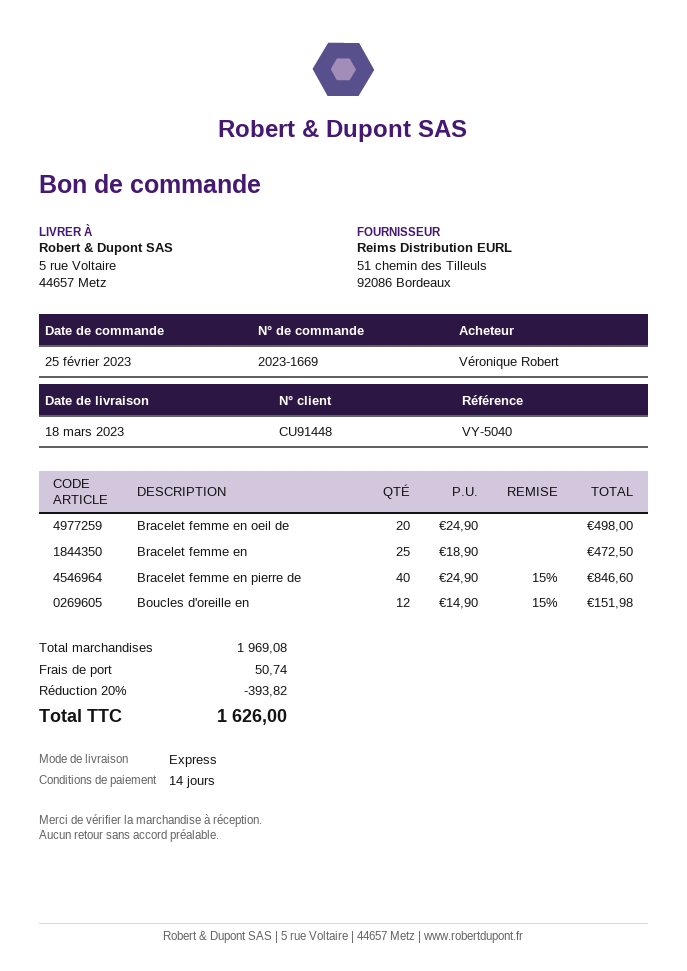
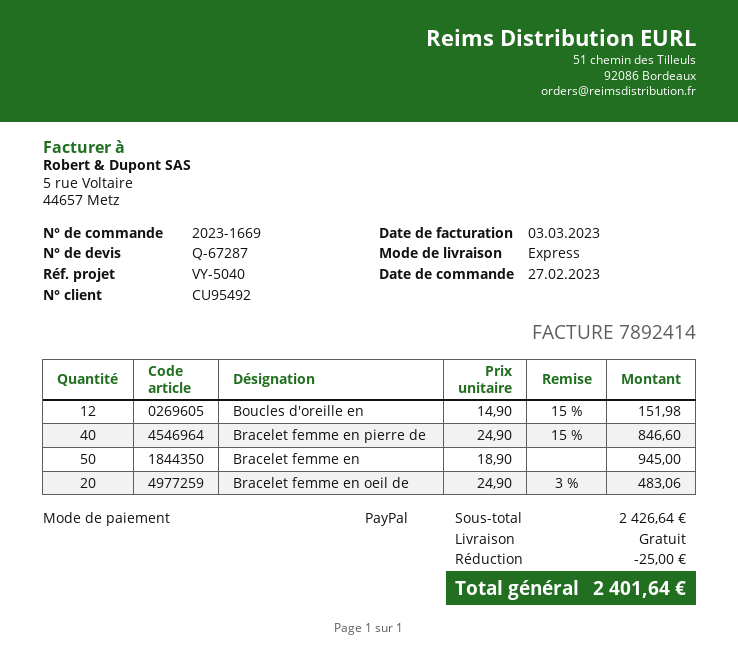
order date: 2023-02-25 -> 2023-02-27
customer number: CU91448 -> CU95492
Bracelet femme en oeil de: 20 x 24.90 = 498.00 -> 20 x 24.90 - 3% = 483.06
Bracelet femme en: 25 x 18.90 = 472.50 -> 50 x 18.90 = 945.00
subtotal: 1969.08 -> 2426.64
discount: 393.82 -> 25.00
shipping: 50.74 -> 0.00
total: 1626.00 -> 2401.64

